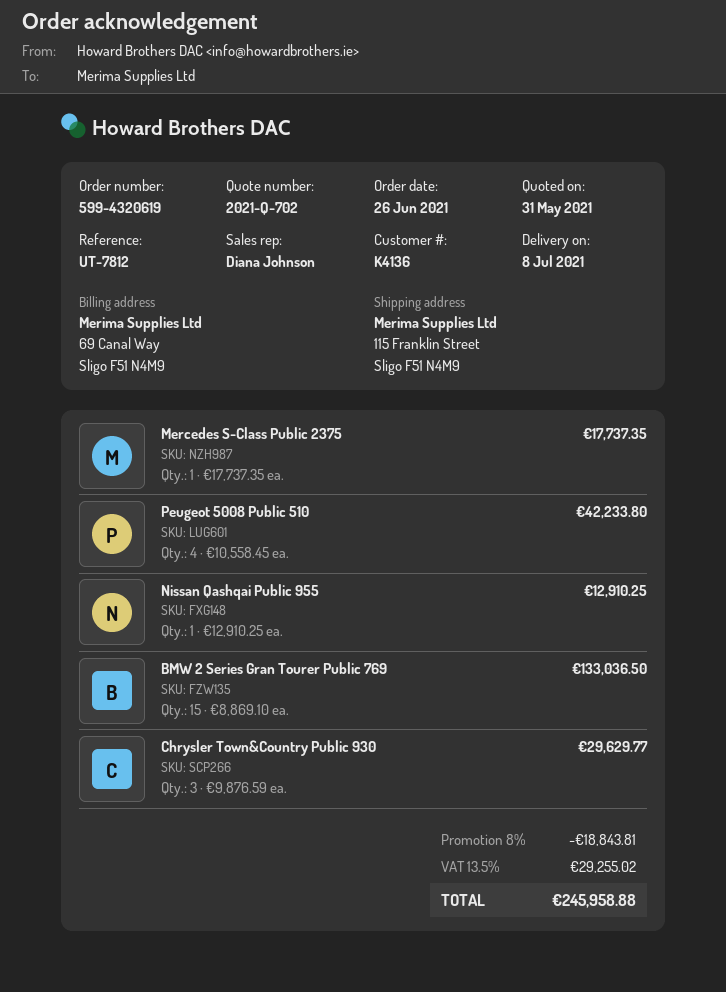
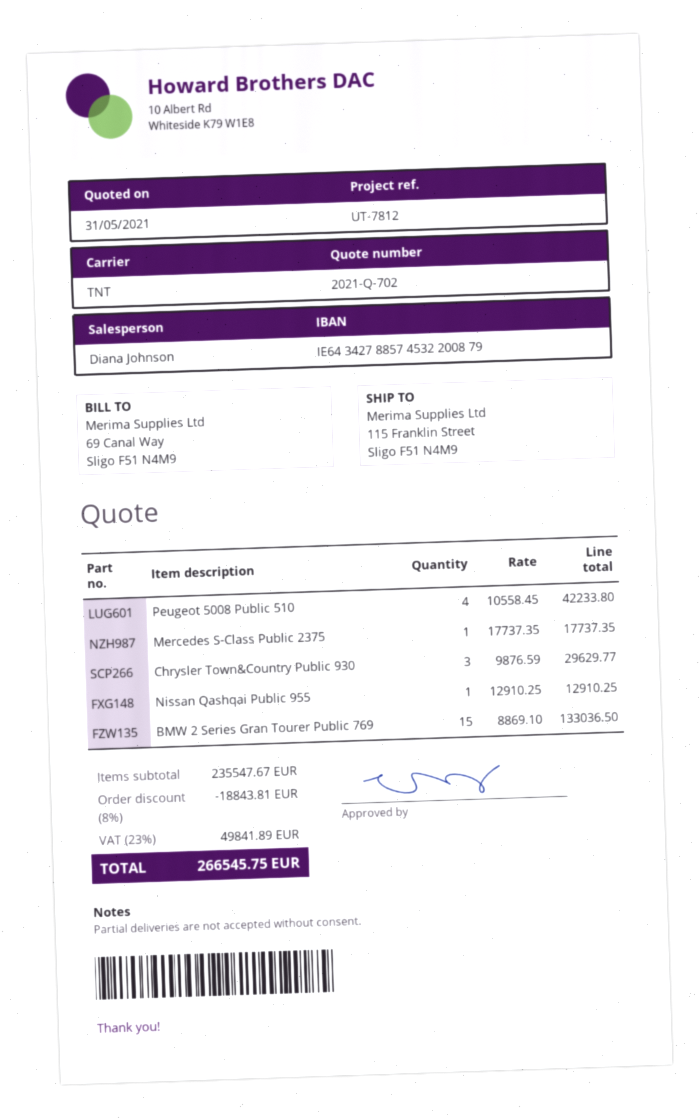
tax: 13.5% = 29255.02 -> 23% = 49841.89
total: 245958.88 -> 266545.75

